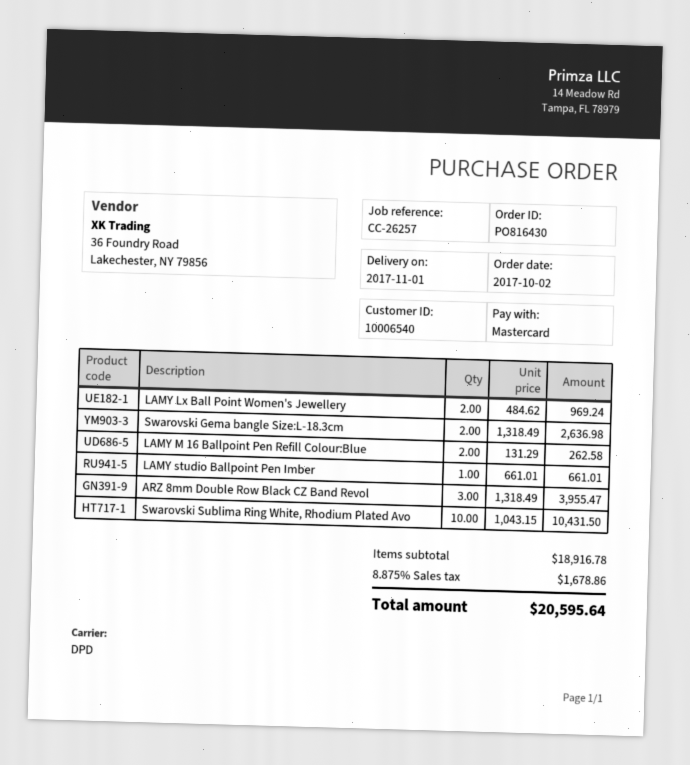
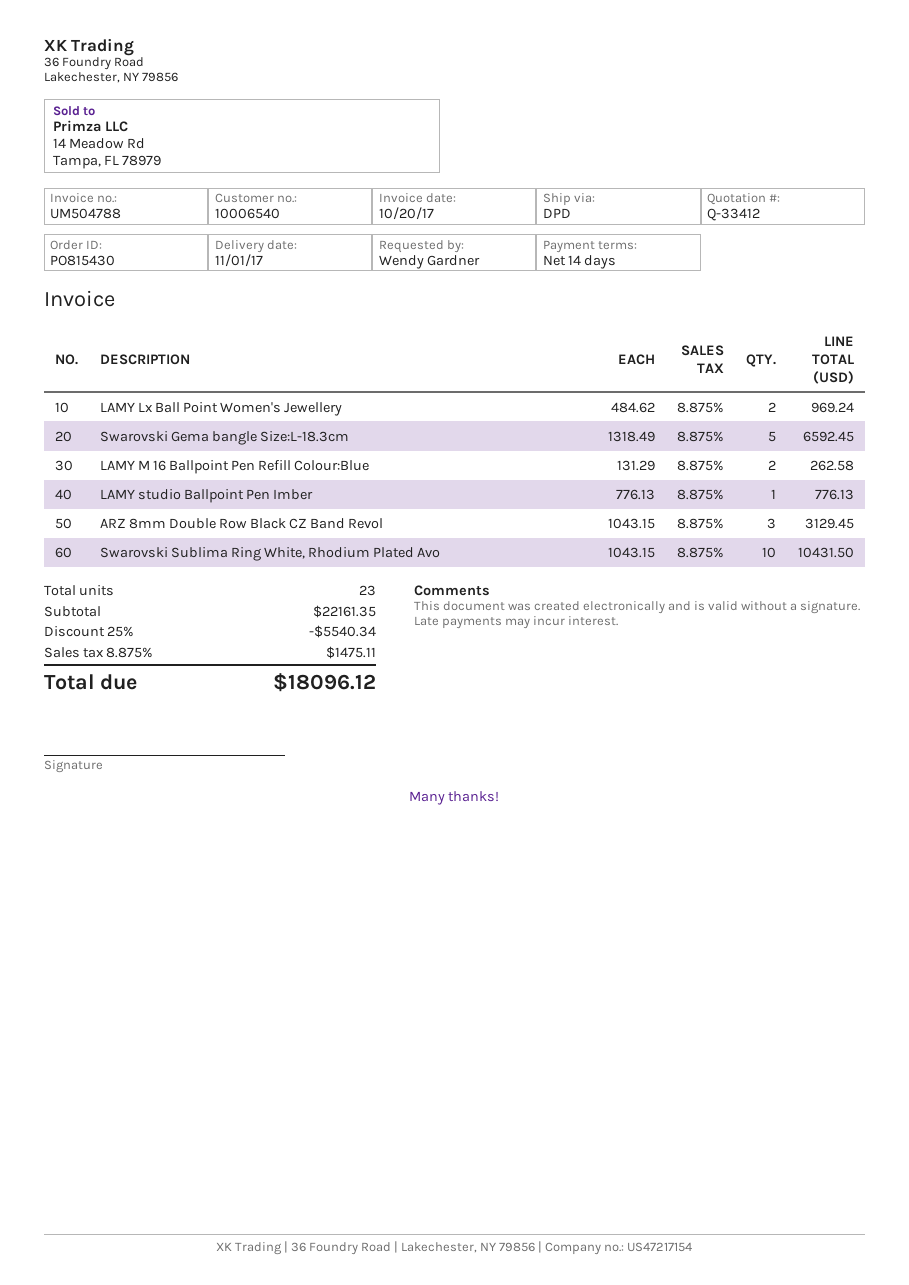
order number: PO816430 -> PO815430
Swarovski Gema bangle Size:L-18.3cm: 2 x 1318.49 = 2636.98 -> 5 x 1318.49 = 6592.45
LAMY studio Ballpoint Pen Imber: 1 x 661.01 = 661.01 -> 1 x 776.13 = 776.13
ARZ 8mm Double Row Black CZ Band Revol: 3 x 1318.49 = 3955.47 -> 3 x 1043.15 = 3129.45
subtotal: 18916.78 -> 22161.35
discount: none -> 25% = 5540.34
tax: 8.875% = 1678.86 -> 8.875% = 1475.11
total: 20595.64 -> 18096.12

